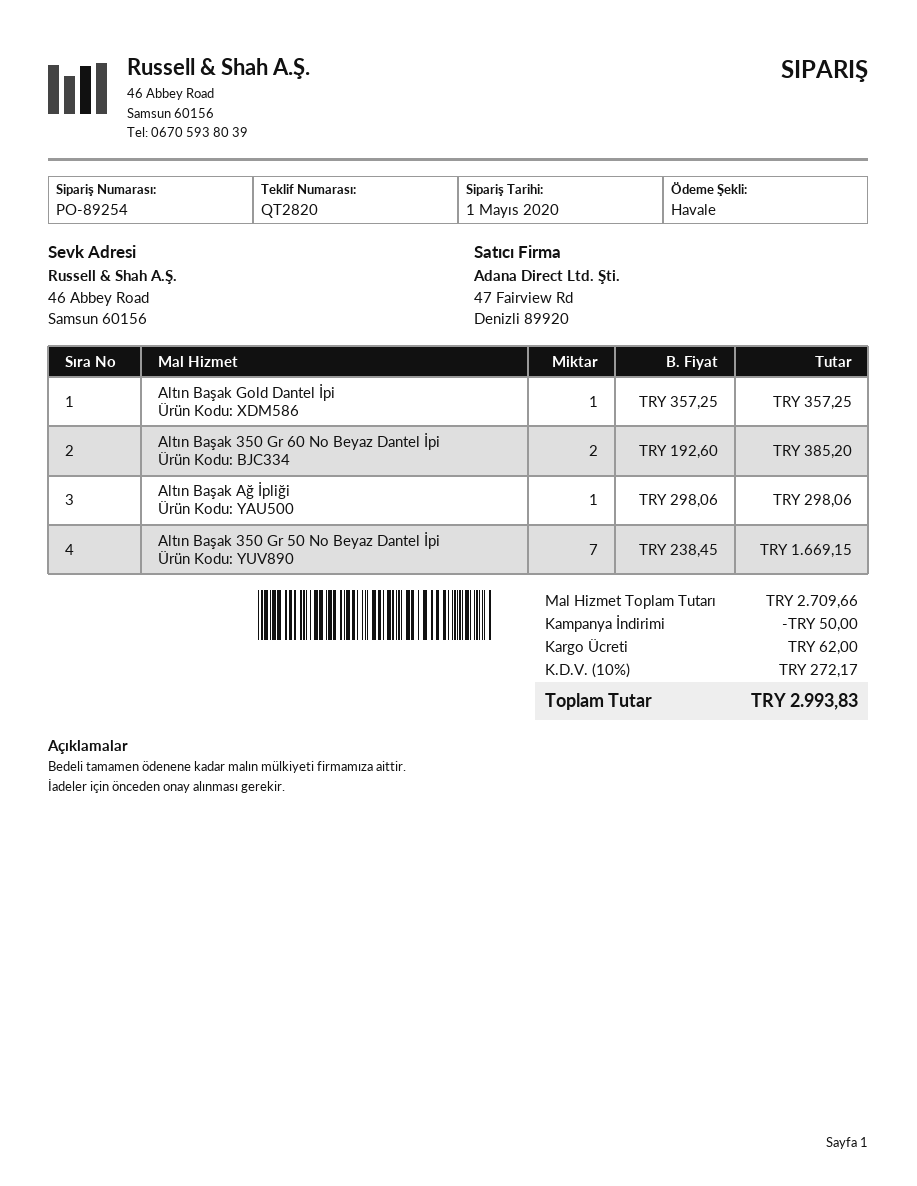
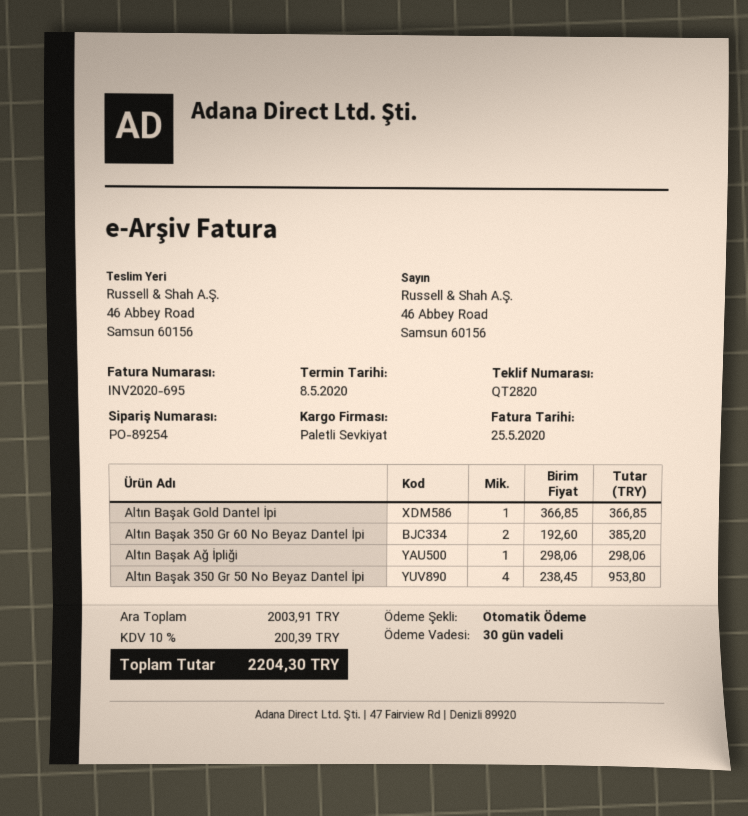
payment method: bank transfer -> direct debit
Altın Başak Gold Dantel İpi: 1 x 357.25 = 357.25 -> 1 x 366.85 = 366.85
Altın Başak 350 Gr 50 No Beyaz Dantel İpi: 7 x 238.45 = 1669.15 -> 4 x 238.45 = 953.80
subtotal: 2709.66 -> 2003.91
discount: 50.00 -> none
shipping: 62.00 -> none
tax: 10% = 272.17 -> 10% = 200.39
total: 2993.83 -> 2204.30

